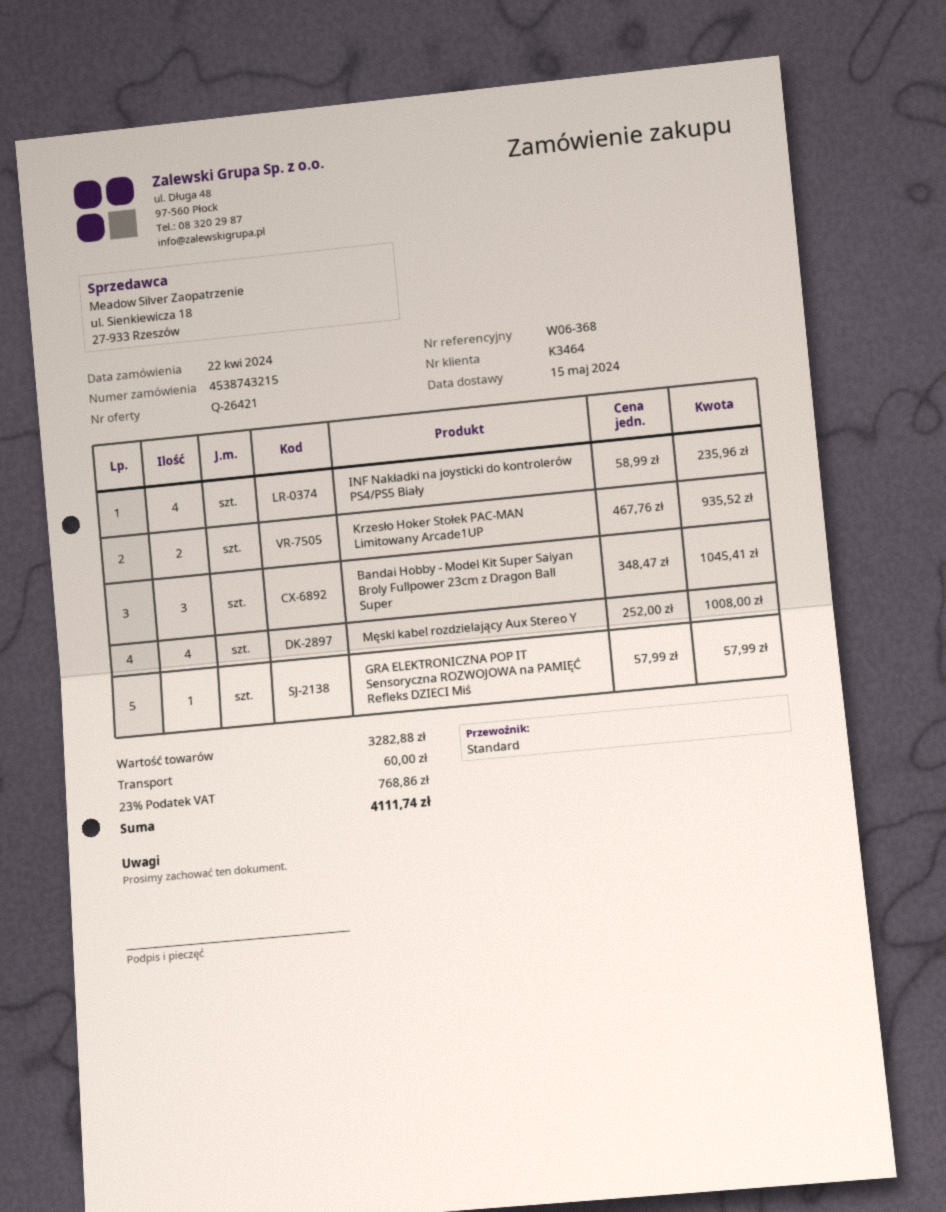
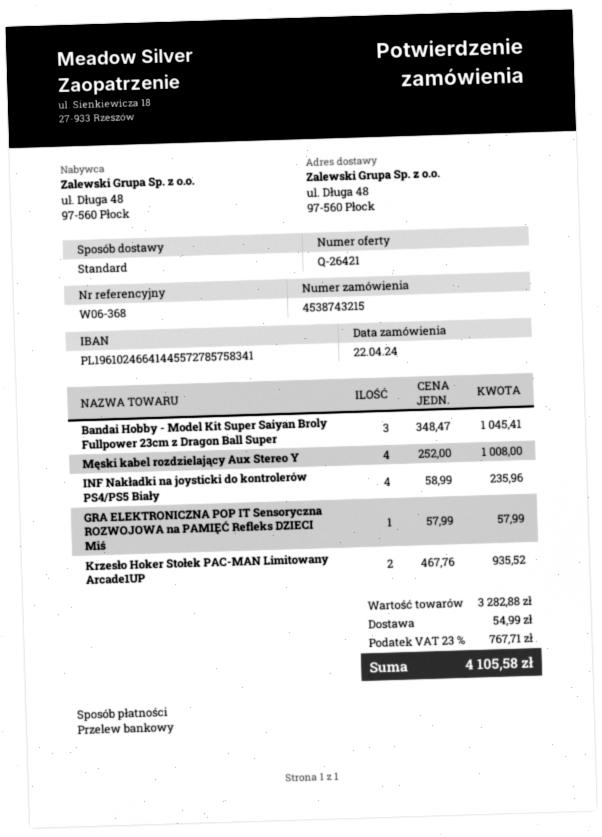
shipping: 60.00 -> 54.99
tax: 23% = 768.86 -> 23% = 767.71
total: 4111.74 -> 4105.58

